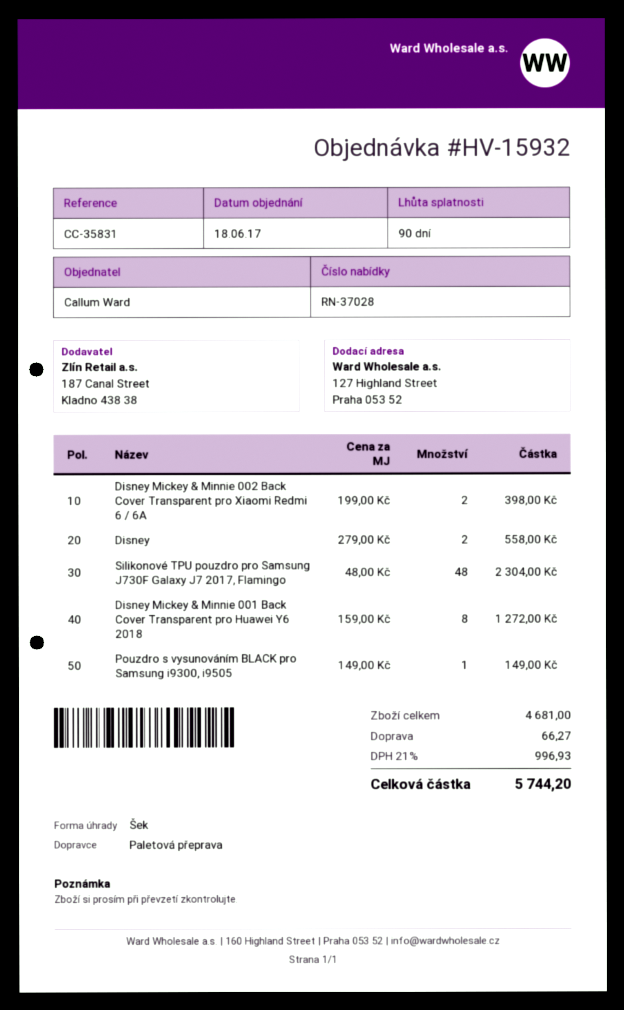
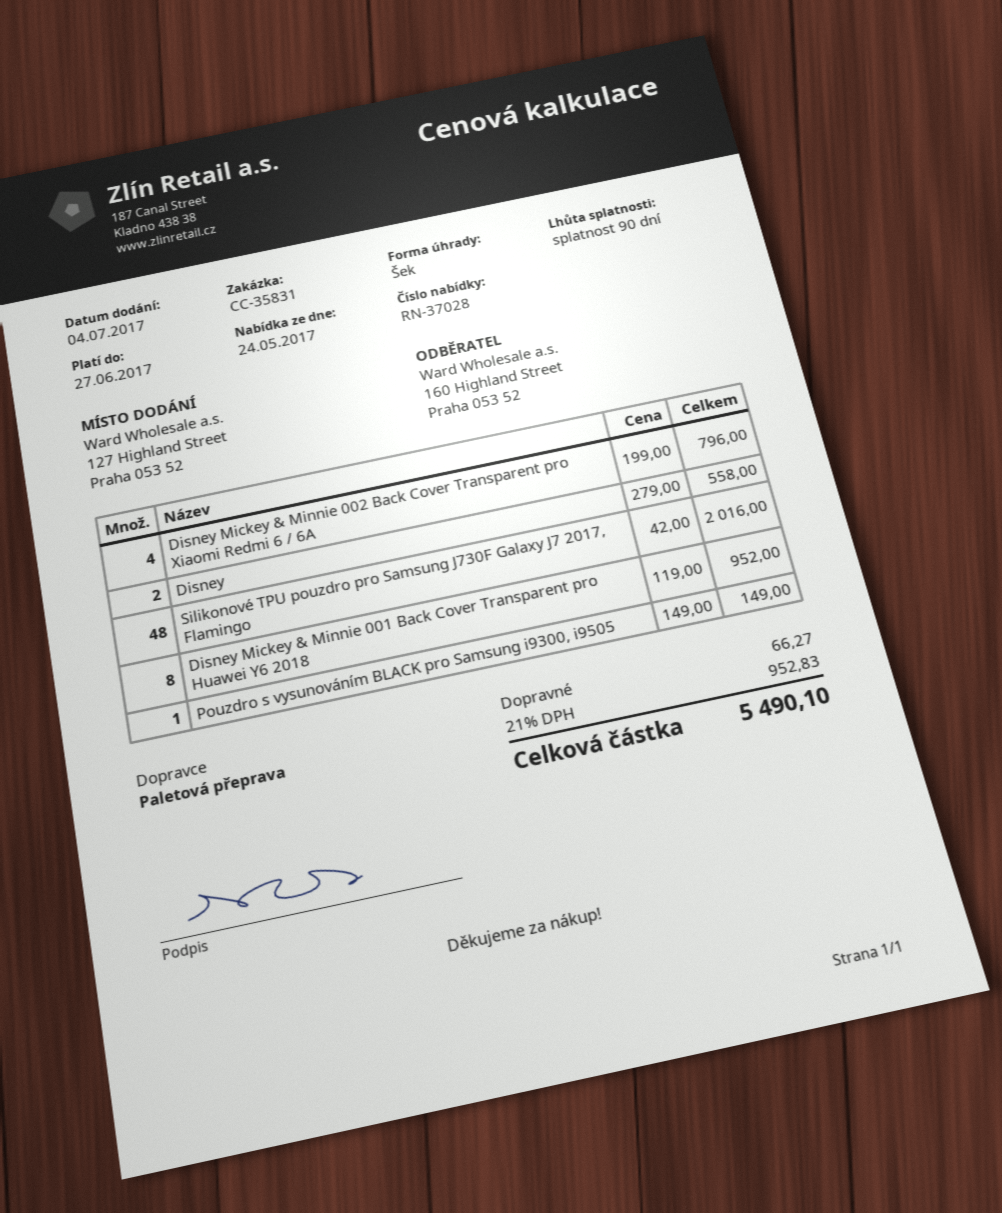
Disney Mickey & Minnie 002 Back Cover Transparent pro Xiaomi Redmi 6 / 6A: 2 x 199.00 = 398.00 -> 4 x 199.00 = 796.00
Silikonové TPU pouzdro pro Samsung J730F Galaxy J7 2017, Flamingo: 48 x 48.00 = 2304.00 -> 48 x 42.00 = 2016.00
Disney Mickey & Minnie 001 Back Cover Transparent pro Huawei Y6 2018: 8 x 159.00 = 1272.00 -> 8 x 119.00 = 952.00
tax: 21% = 996.93 -> 21% = 952.83
total: 5744.20 -> 5490.10

